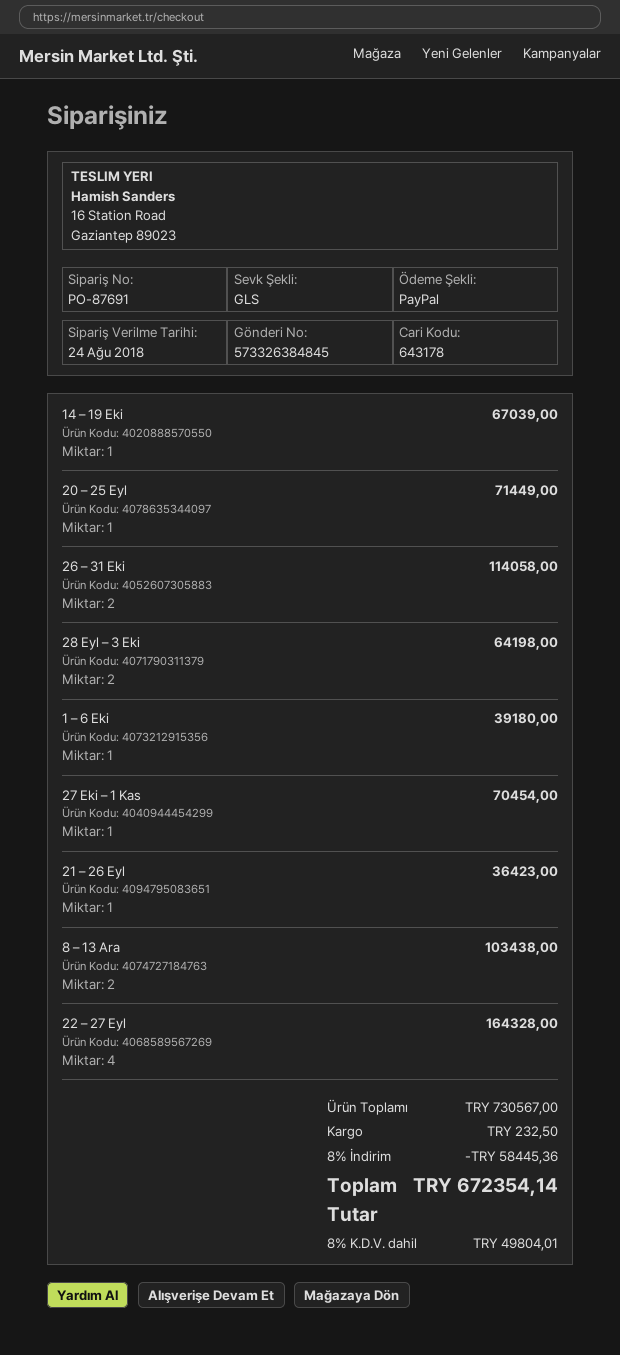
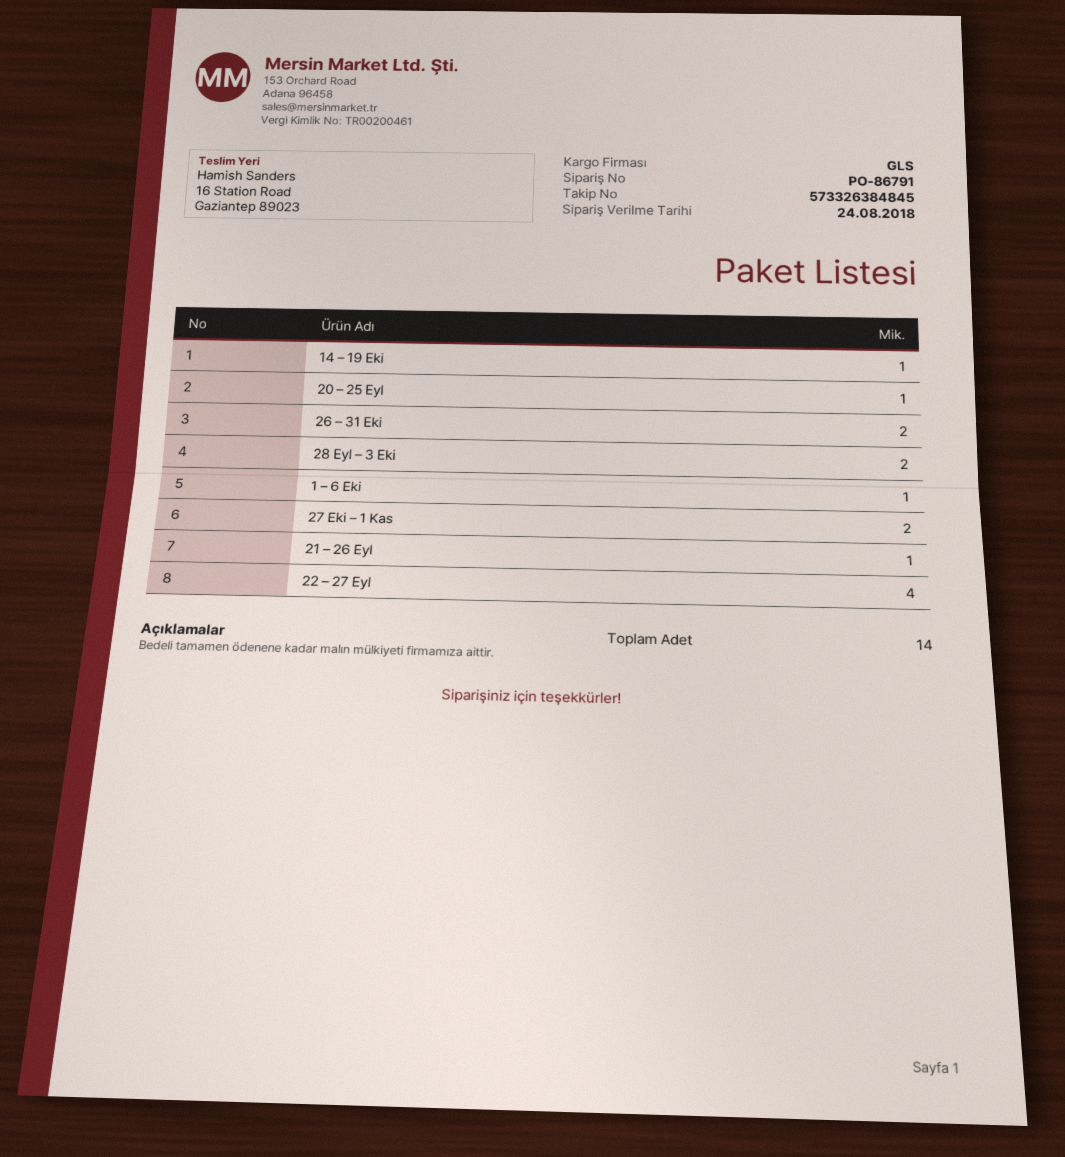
order number: PO-87691 -> PO-86791
27 Eki – 1 Kas: 1 -> 2
8 – 13 Ara: 2 -> none

